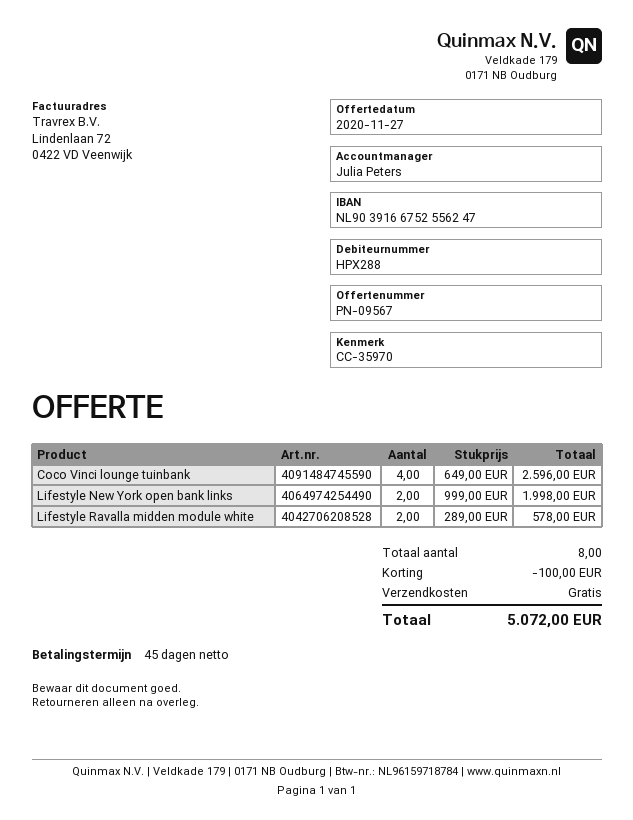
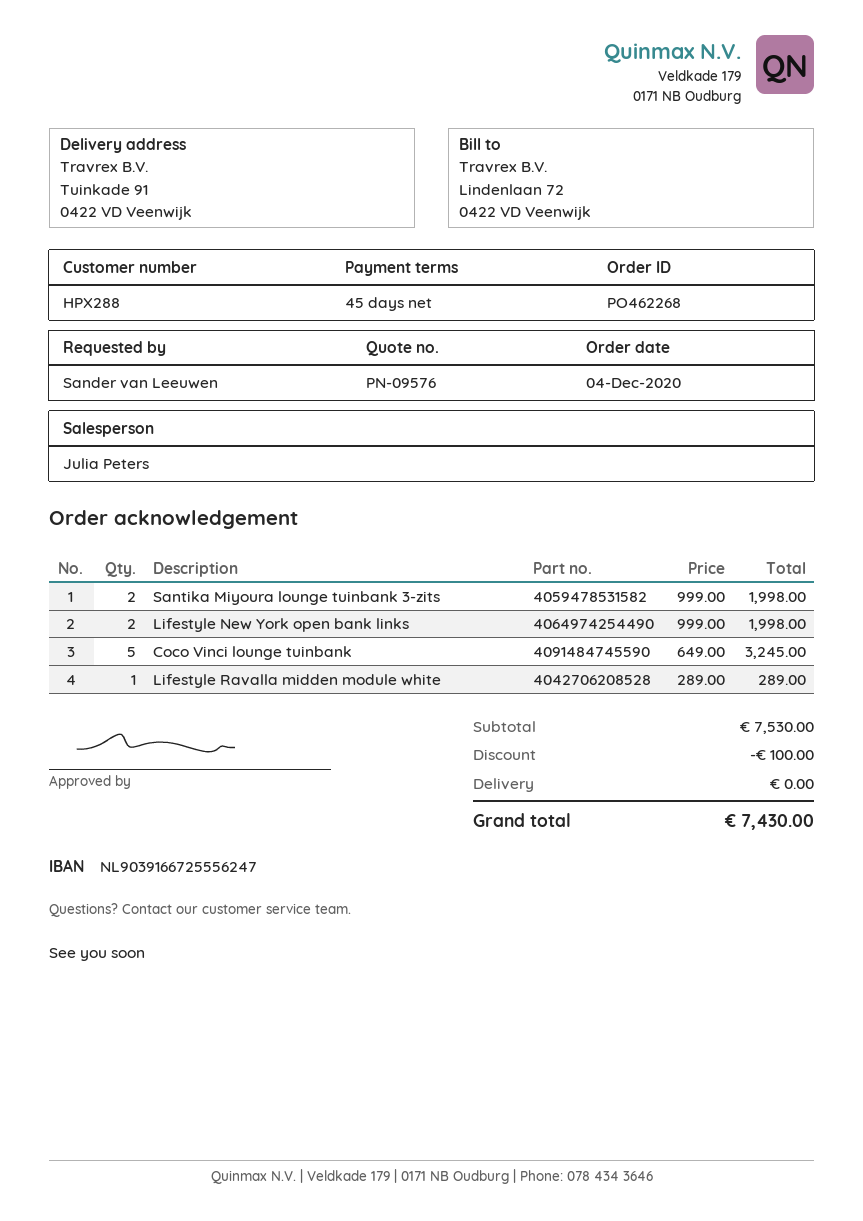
quote number: PN-09567 -> PN-09576
bank account: NL9039166752556247 -> NL9039166725556247
Coco Vinci lounge tuinbank: 4 x 649.00 = 2596.00 -> 5 x 649.00 = 3245.00
Lifestyle Ravalla midden module white: 2 x 289.00 = 578.00 -> 1 x 289.00 = 289.00
Santika Miyoura lounge tuinbank 3-zits: none -> 2 x 999.00 = 1998.00
total: 5072.00 -> 7430.00

